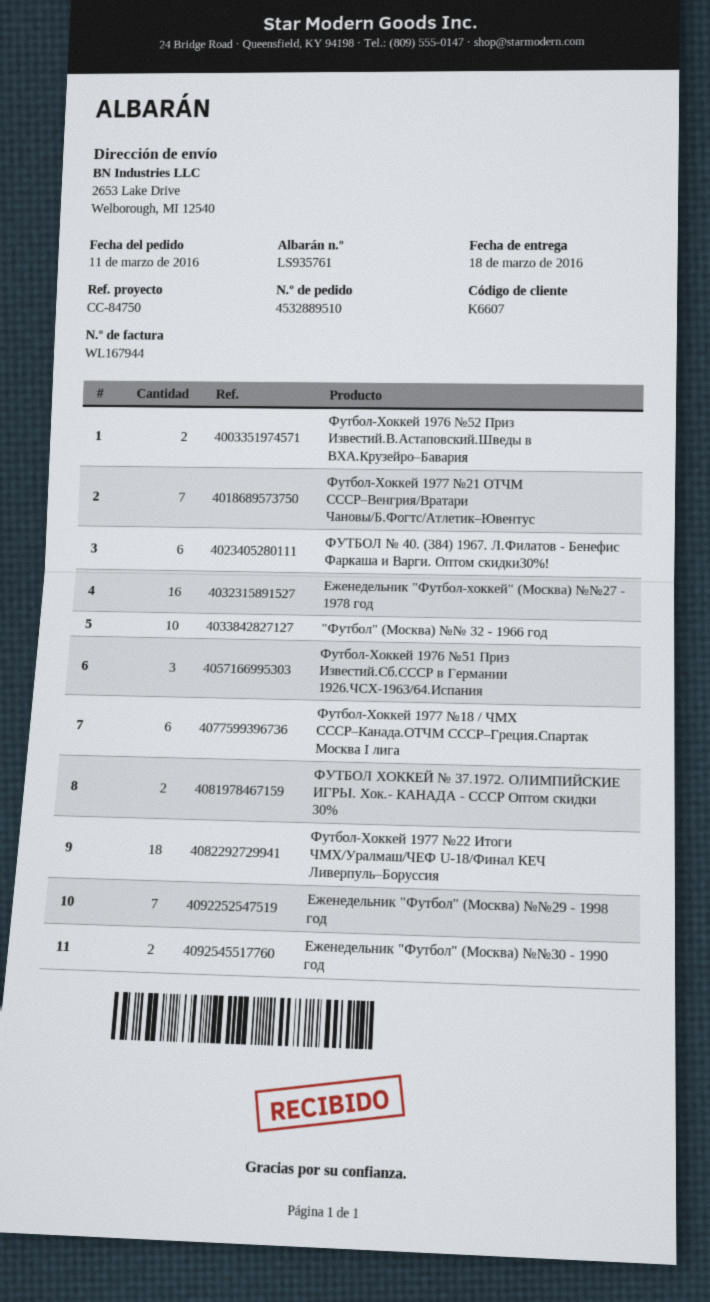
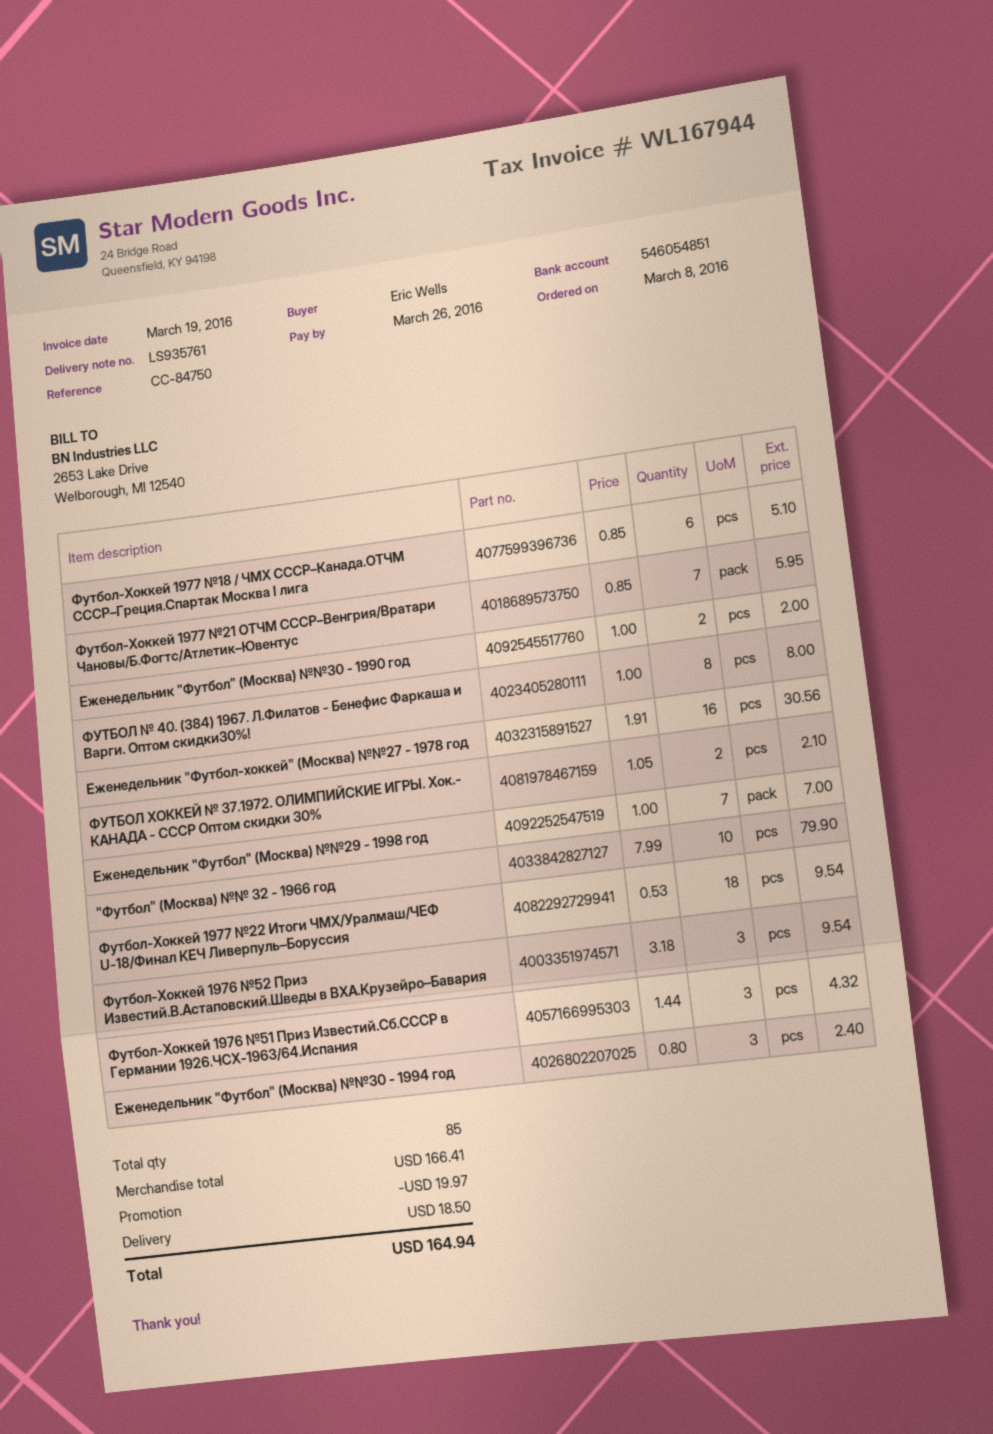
order date: 2016-03-11 -> 2016-03-08
Футбол-Хоккей 1976 №52 Приз Известий.В.Астаповский.Шведы в ВХА.Крузейро–Бавария: 2 -> 3
ФУТБОЛ № 40. (384) 1967. Л.Филатов - Бенефис Фаркаша и Варги. Оптом скидки30%!: 6 -> 8
Еженедельник "Футбол" (Москва) №№30 - 1994 год: none -> 3

